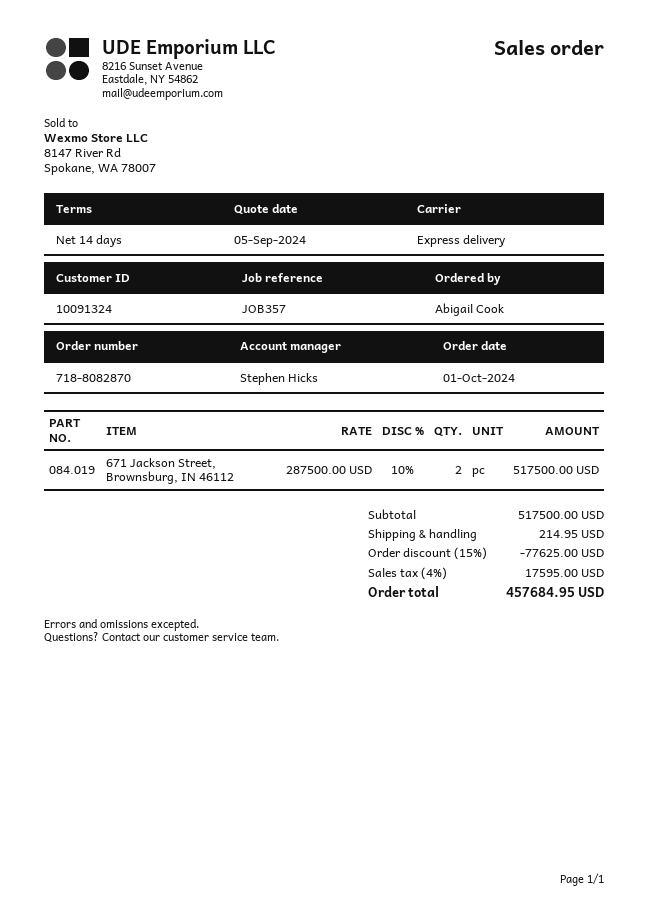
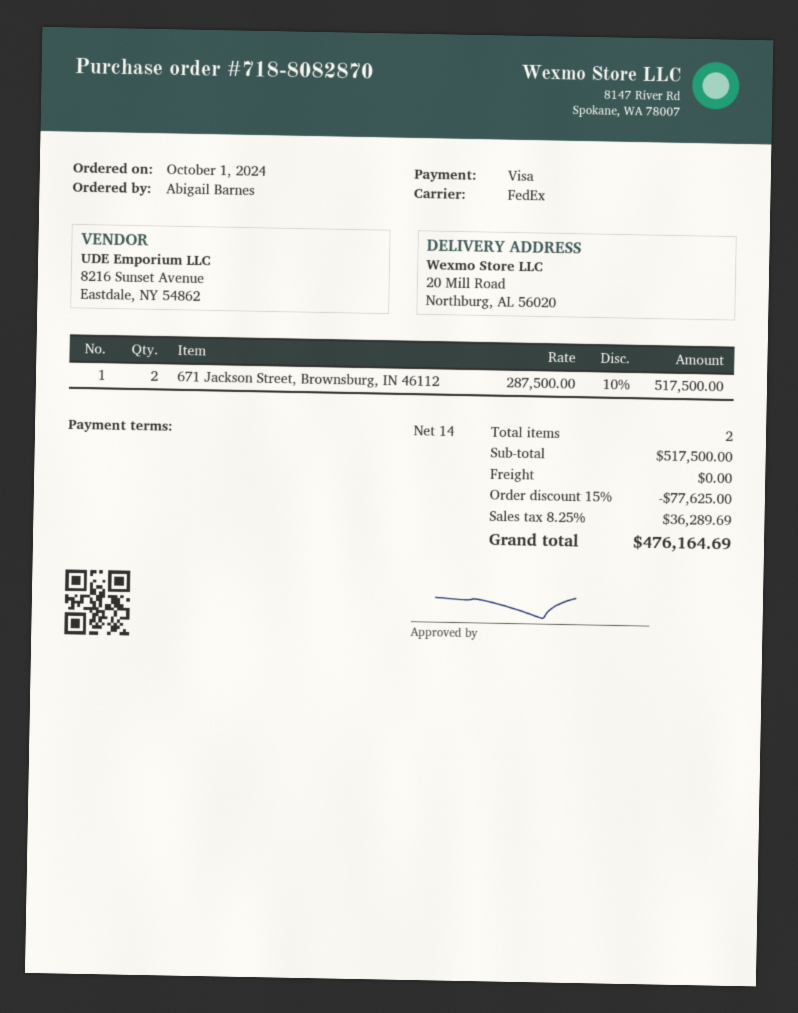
ordered by: Abigail Cook -> Abigail Barnes
shipping method: express -> FedEx
shipping: 214.95 -> 0.00
tax: 4% = 17595.00 -> 8.25% = 36289.69
total: 457684.95 -> 476164.69

